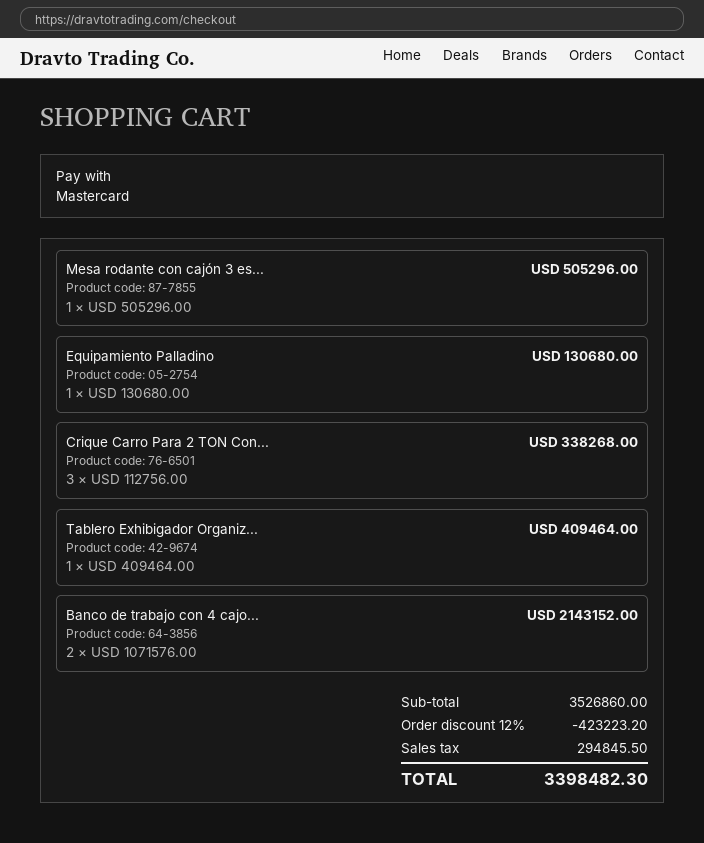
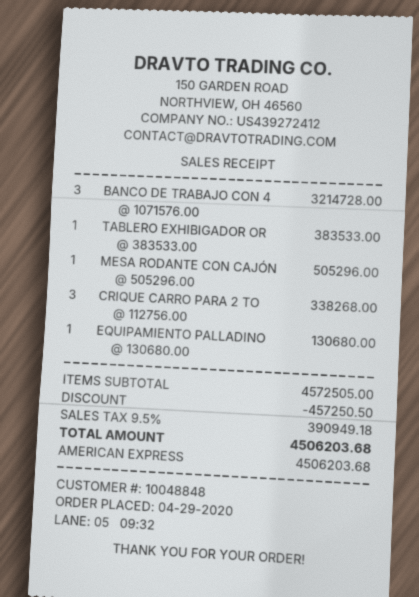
payment method: Mastercard -> American Express
Tablero Exhibigador Organiz...: 1 x 409464.00 = 409464.00 -> 1 x 383533.00 = 383533.00
Banco de trabajo con 4 cajo...: 2 x 1071576.00 = 2143152.00 -> 3 x 1071576.00 = 3214728.00
subtotal: 3526860.00 -> 4572505.00
discount: 423223.20 -> 457250.50
tax: 294845.50 -> 390949.18
total: 3398482.30 -> 4506203.68

